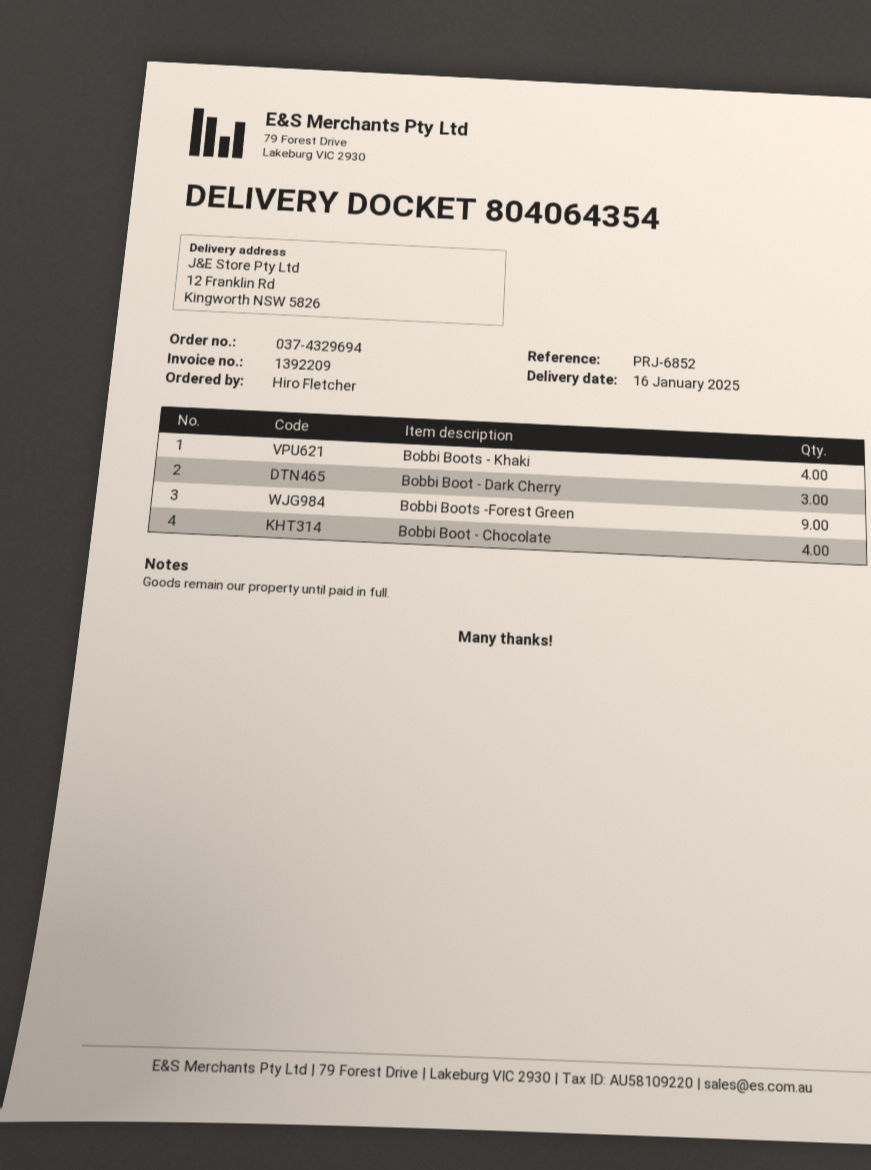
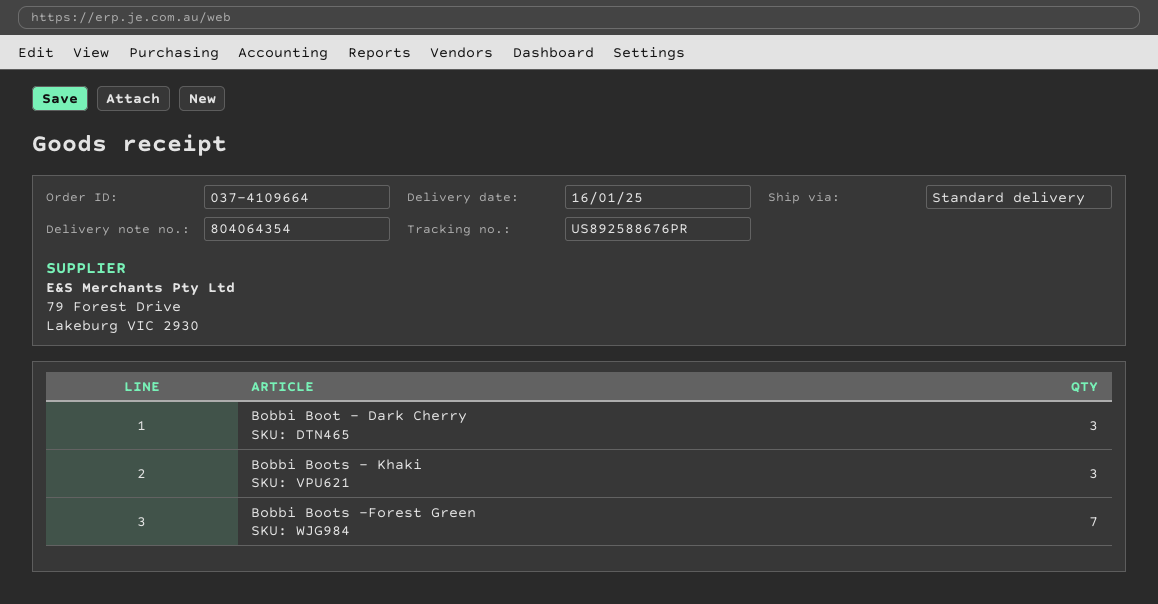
order number: 037-4329694 -> 037-4109664
Bobbi Boots - Khaki: 4 -> 3
Bobbi Boots -Forest Green: 9 -> 7
Bobbi Boot - Chocolate: 4 -> none

